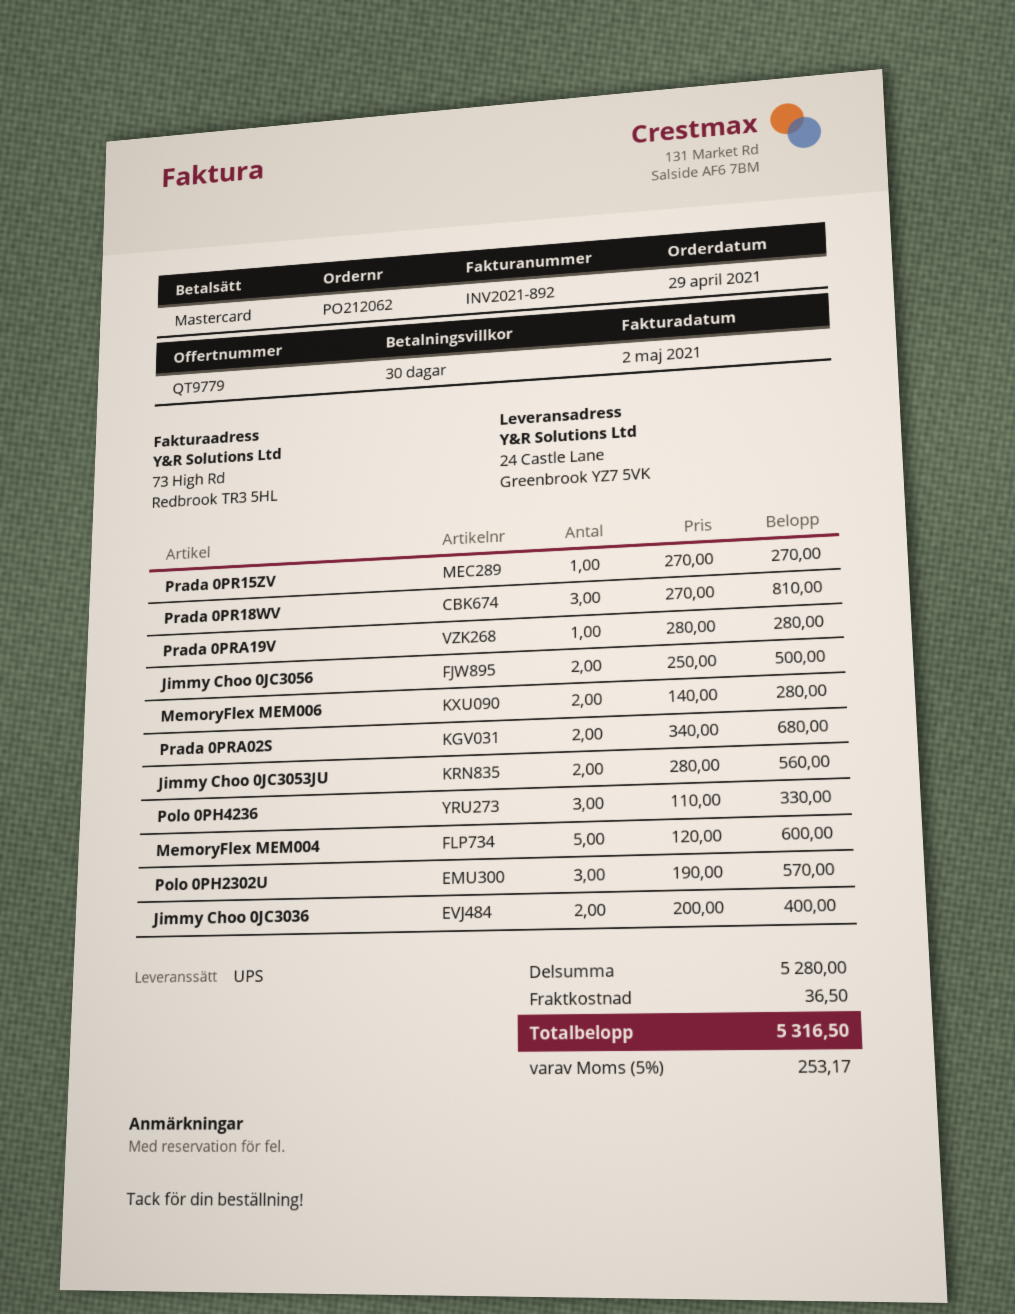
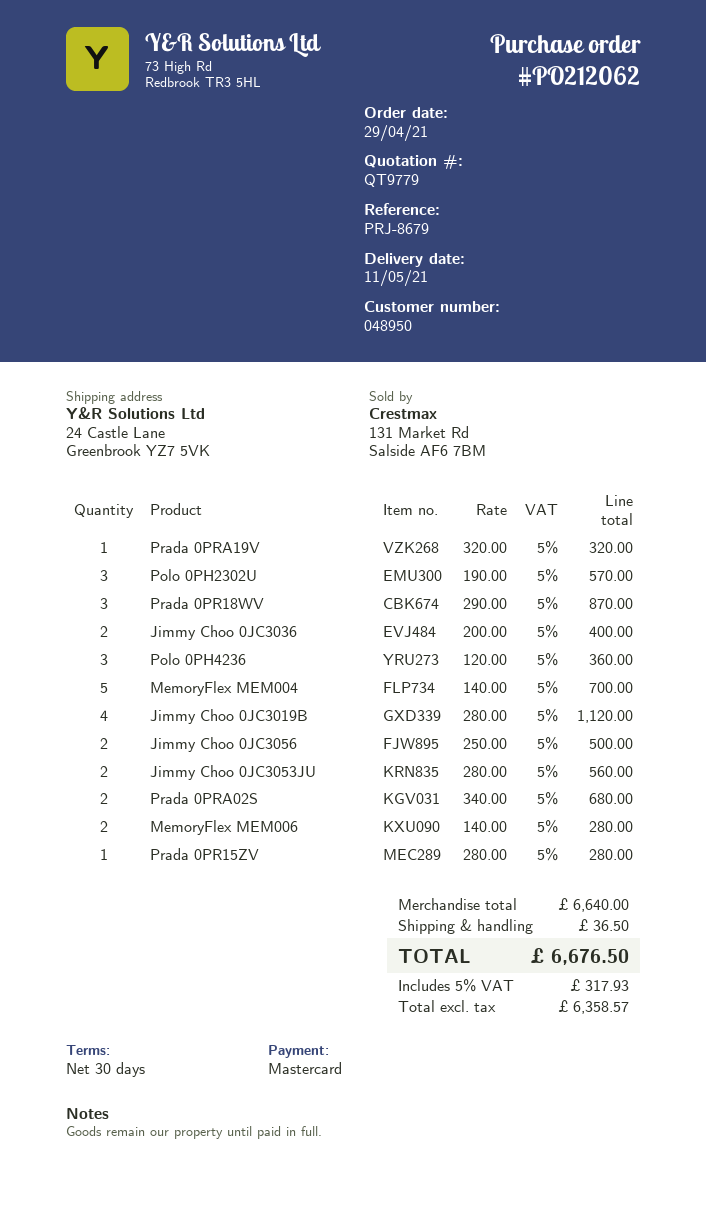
Prada 0PR15ZV: 1 x 270.00 = 270.00 -> 1 x 280.00 = 280.00
Prada 0PR18WV: 3 x 270.00 = 810.00 -> 3 x 290.00 = 870.00
Prada 0PRA19V: 1 x 280.00 = 280.00 -> 1 x 320.00 = 320.00
Polo 0PH4236: 3 x 110.00 = 330.00 -> 3 x 120.00 = 360.00
MemoryFlex MEM004: 5 x 120.00 = 600.00 -> 5 x 140.00 = 700.00
Jimmy Choo 0JC3019B: none -> 4 x 280.00 = 1120.00
subtotal: 5280.00 -> 6640.00
tax: 5% = 253.17 -> 5% = 317.93
total: 5316.50 -> 6676.50

